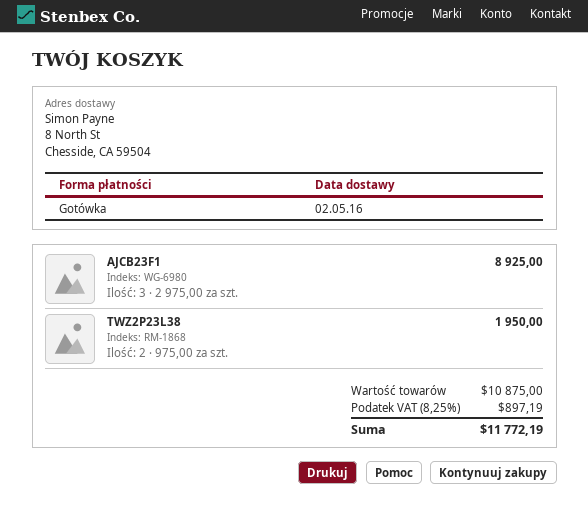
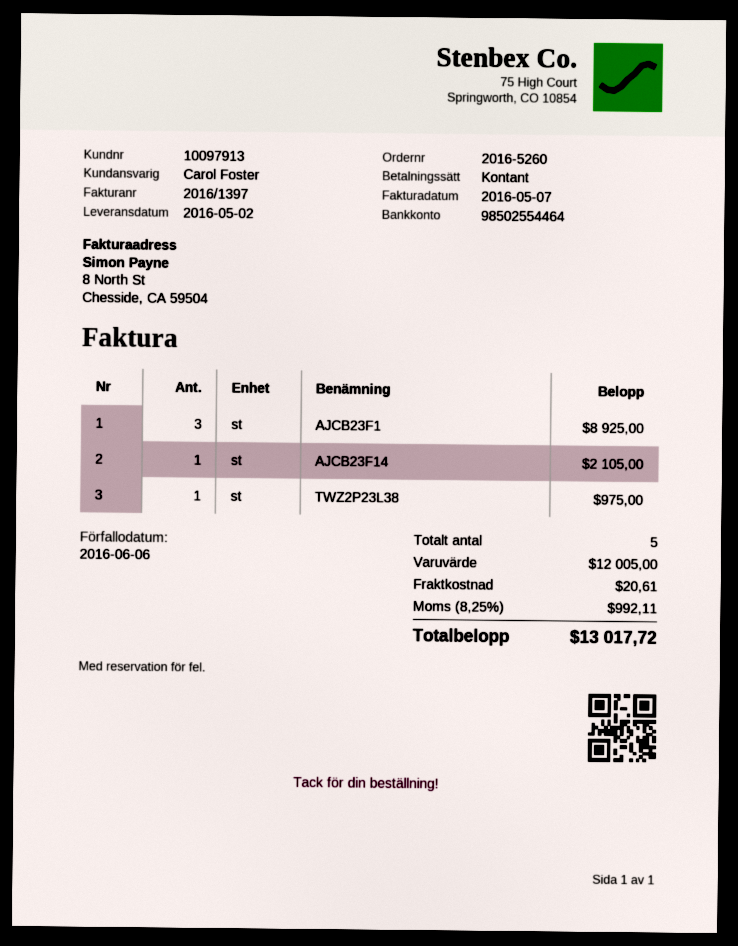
TWZ2P23L38: 2 for 1950.00 -> 1 for 975.00
AJCB23F14: none -> 1 for 2105.00
subtotal: 10875.00 -> 12005.00
shipping: none -> 20.61
tax: 8.25% = 897.19 -> 8.25% = 992.11
total: 11772.19 -> 13017.72

